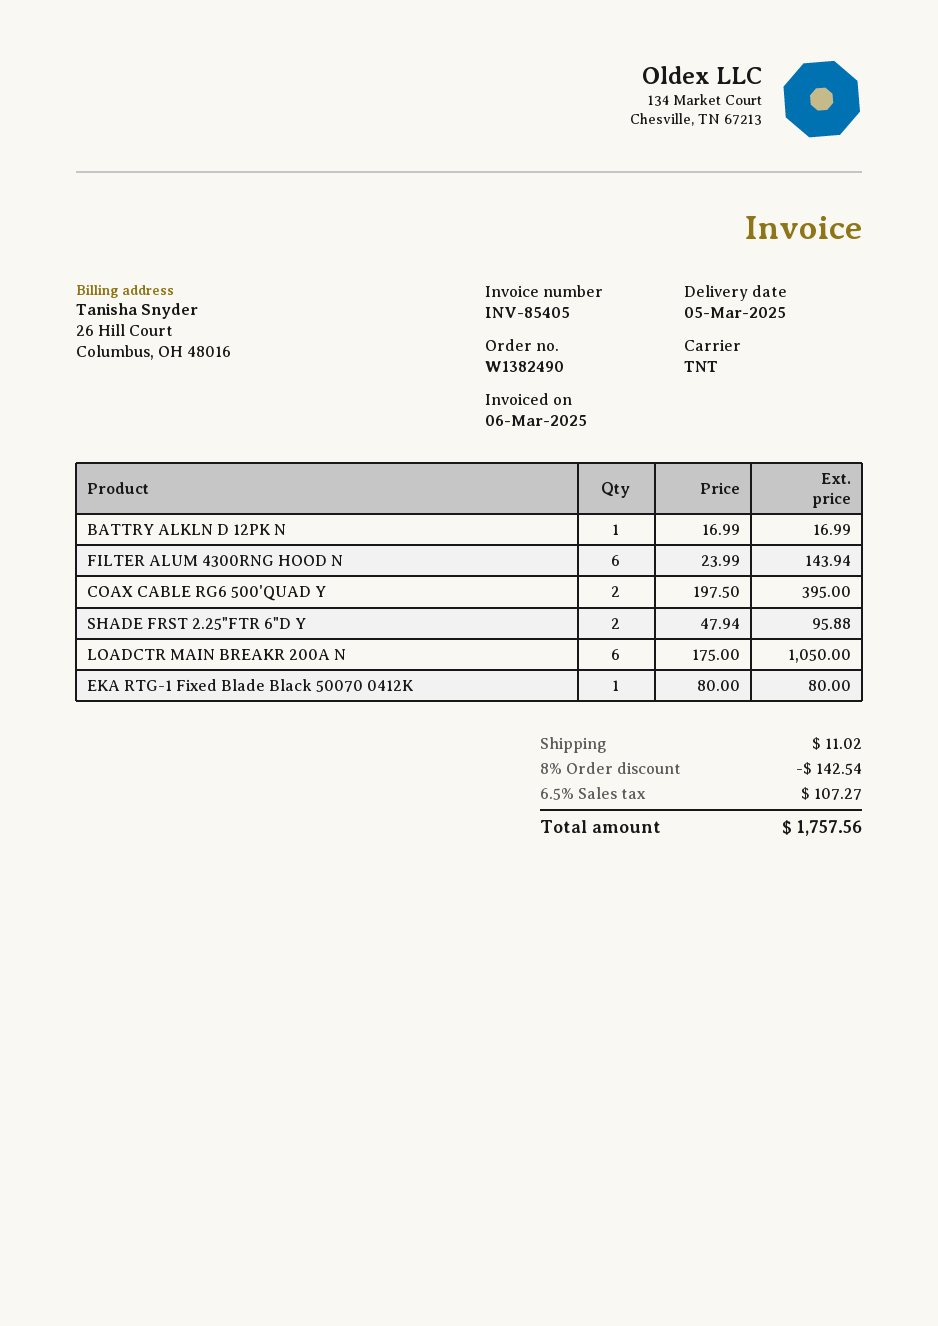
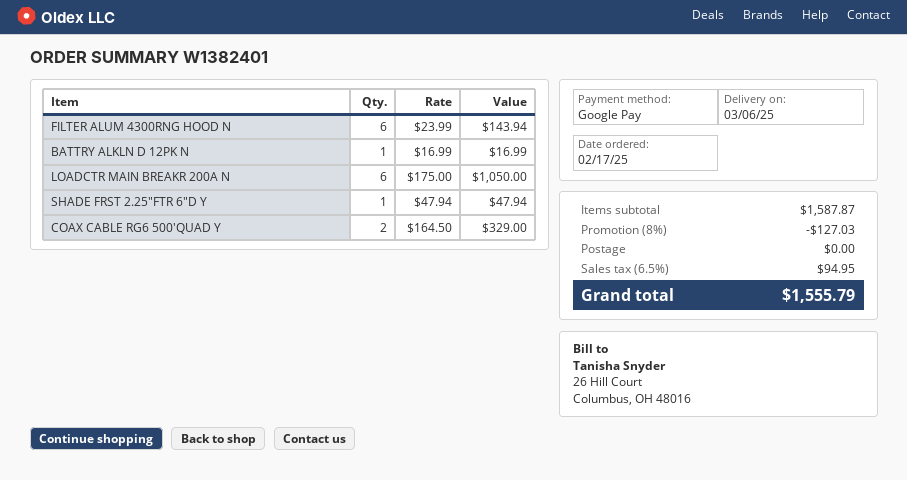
order number: W1382490 -> W1382401
delivery date: 2025-03-05 -> 2025-03-06
COAX CABLE RG6 500'QUAD Y: 2 x 197.50 = 395.00 -> 2 x 164.50 = 329.00
SHADE FRST 2.25"FTR 6"D Y: 2 x 47.94 = 95.88 -> 1 x 47.94 = 47.94
EKA RTG-1 Fixed Blade Black 50070 0412K: 1 x 80.00 = 80.00 -> none
discount: 8% = 142.54 -> 8% = 127.03
shipping: 11.02 -> 0.00
tax: 6.5% = 107.27 -> 6.5% = 94.95
total: 1757.56 -> 1555.79

